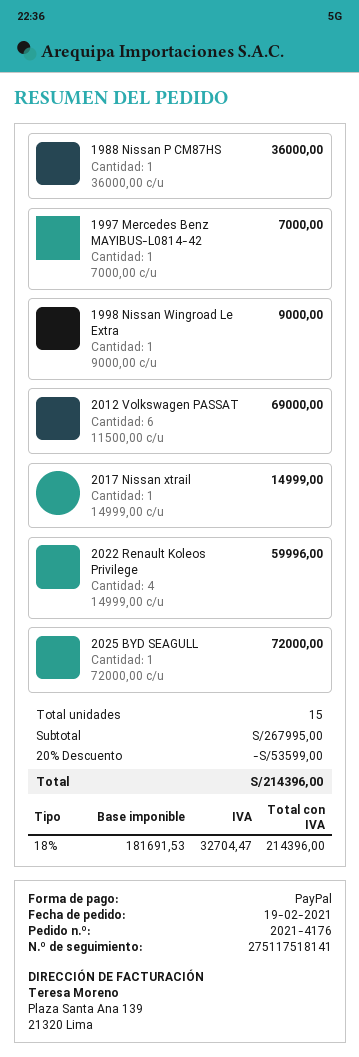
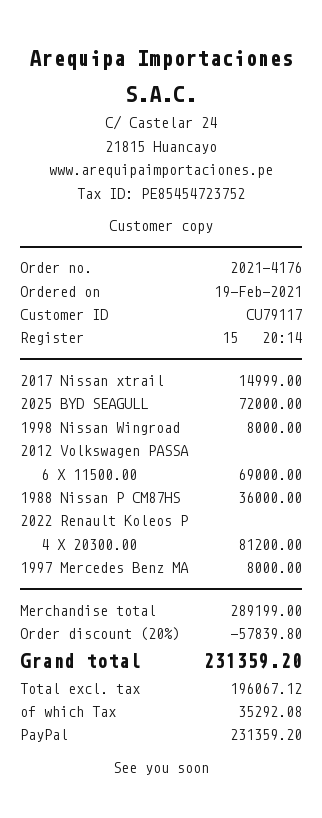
1997 Mercedes Benz MAYIBUS-L0814-42: 1 x 7000.00 = 7000.00 -> 1 x 8000.00 = 8000.00
1998 Nissan Wingroad Le Extra: 1 x 9000.00 = 9000.00 -> 1 x 8000.00 = 8000.00
2022 Renault Koleos Privilege: 4 x 14999.00 = 59996.00 -> 4 x 20300.00 = 81200.00
subtotal: 267995.00 -> 289199.00
discount: 20% = 53599.00 -> 20% = 57839.80
net: 181691.53 -> 196067.12
tax: 32704.47 -> 35292.08
total: 214396.00 -> 231359.20

